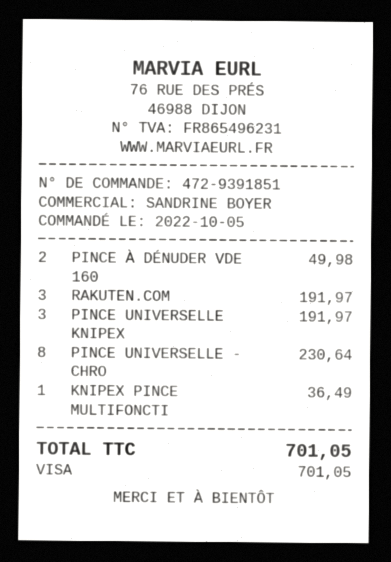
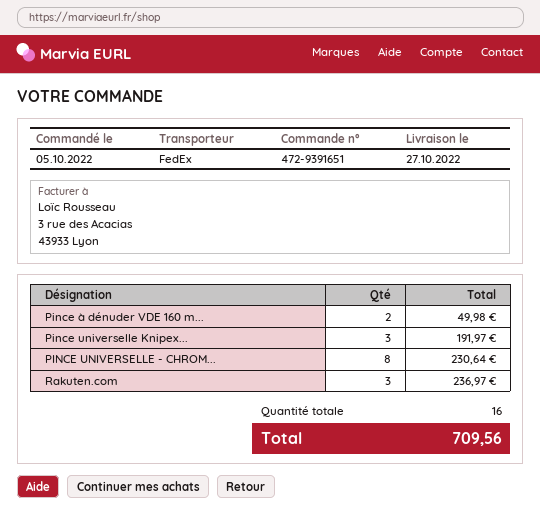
order number: 472-9391851 -> 472-9391651
RAKUTEN.COM: 3 for 191.97 -> 3 for 236.97
KNIPEX PINCE MULTIFONCTI: 1 for 36.49 -> none
total: 701.05 -> 709.56

